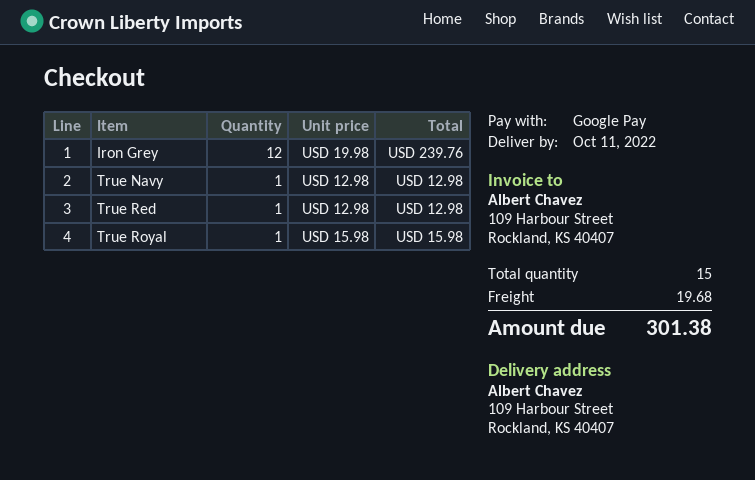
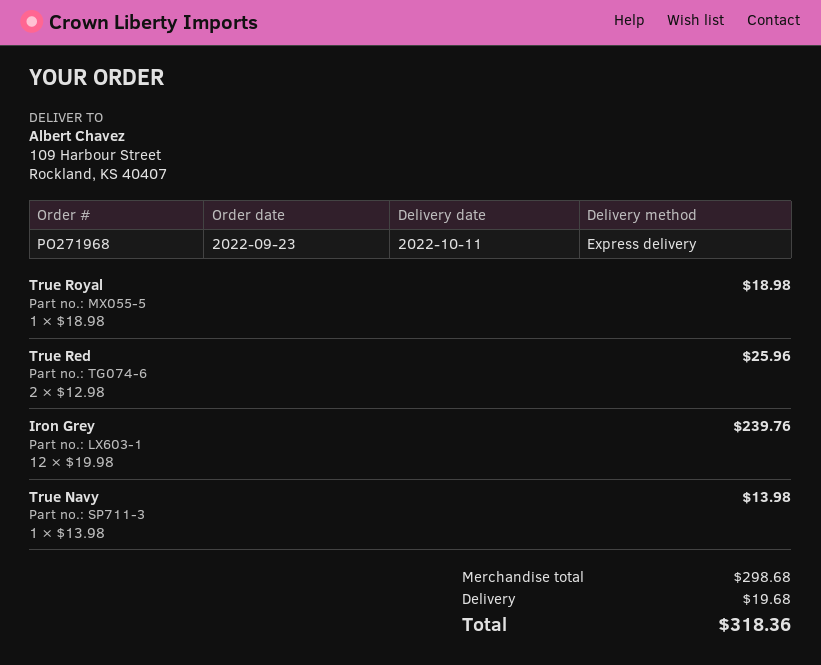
True Navy: 1 x 12.98 = 12.98 -> 1 x 13.98 = 13.98
True Red: 1 x 12.98 = 12.98 -> 2 x 12.98 = 25.96
True Royal: 1 x 15.98 = 15.98 -> 1 x 18.98 = 18.98
total: 301.38 -> 318.36

